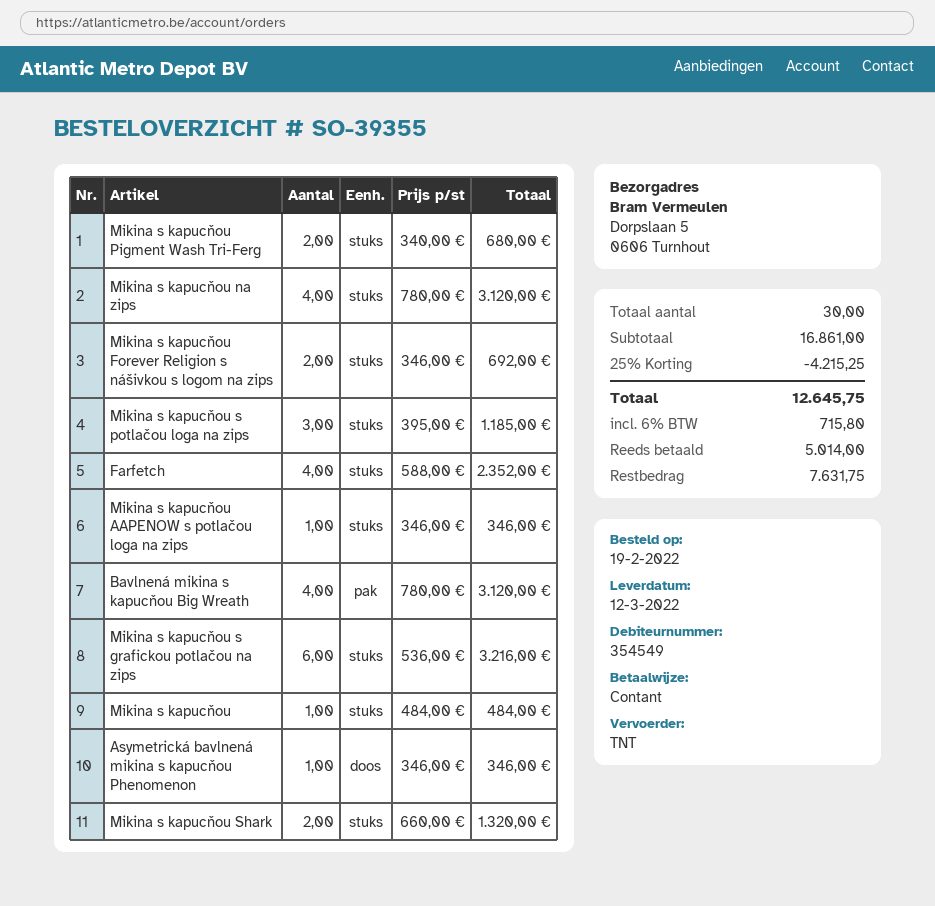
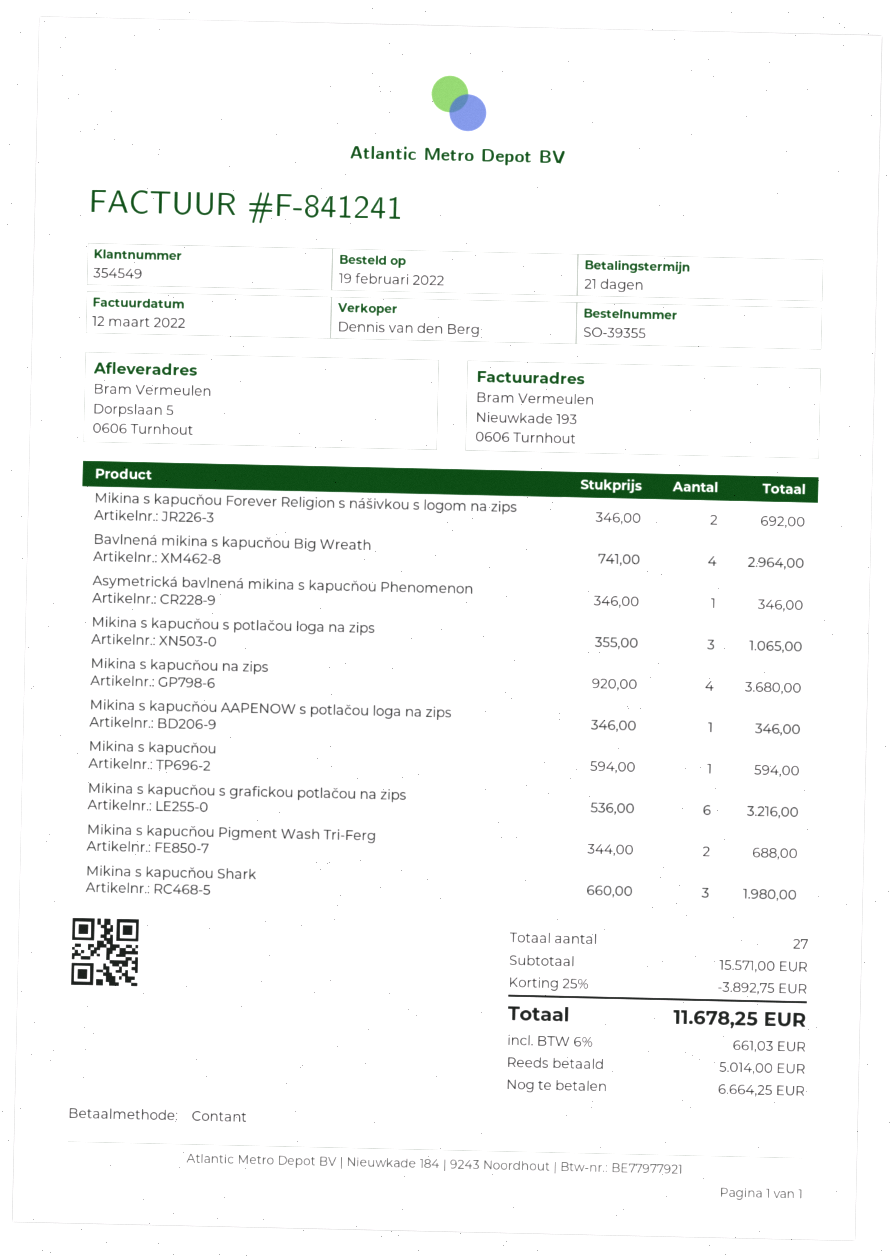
Mikina s kapucňou Pigment Wash Tri-Ferg: 2 x 340.00 = 680.00 -> 2 x 344.00 = 688.00
Mikina s kapucňou na zips: 4 x 780.00 = 3120.00 -> 4 x 920.00 = 3680.00
Mikina s kapucňou s potlačou loga na zips: 3 x 395.00 = 1185.00 -> 3 x 355.00 = 1065.00
Farfetch: 4 x 588.00 = 2352.00 -> none
Bavlnená mikina s kapucňou Big Wreath: 4 x 780.00 = 3120.00 -> 4 x 741.00 = 2964.00
Mikina s kapucňou: 1 x 484.00 = 484.00 -> 1 x 594.00 = 594.00
Mikina s kapucňou Shark: 2 x 660.00 = 1320.00 -> 3 x 660.00 = 1980.00
total quantity: 30 -> 27
subtotal: 16861.00 -> 15571.00
discount: 25% = 4215.25 -> 25% = 3892.75
tax: 6% = 715.80 -> 6% = 661.03
total: 12645.75 -> 11678.25
balance: 7631.75 -> 6664.25

